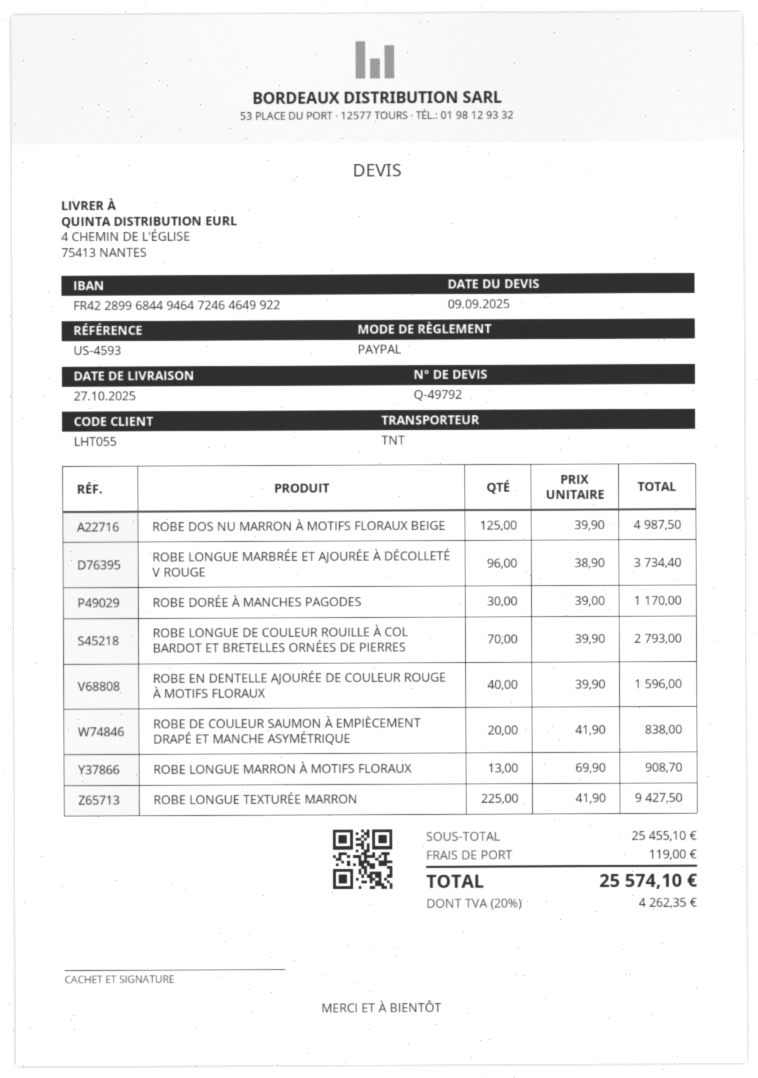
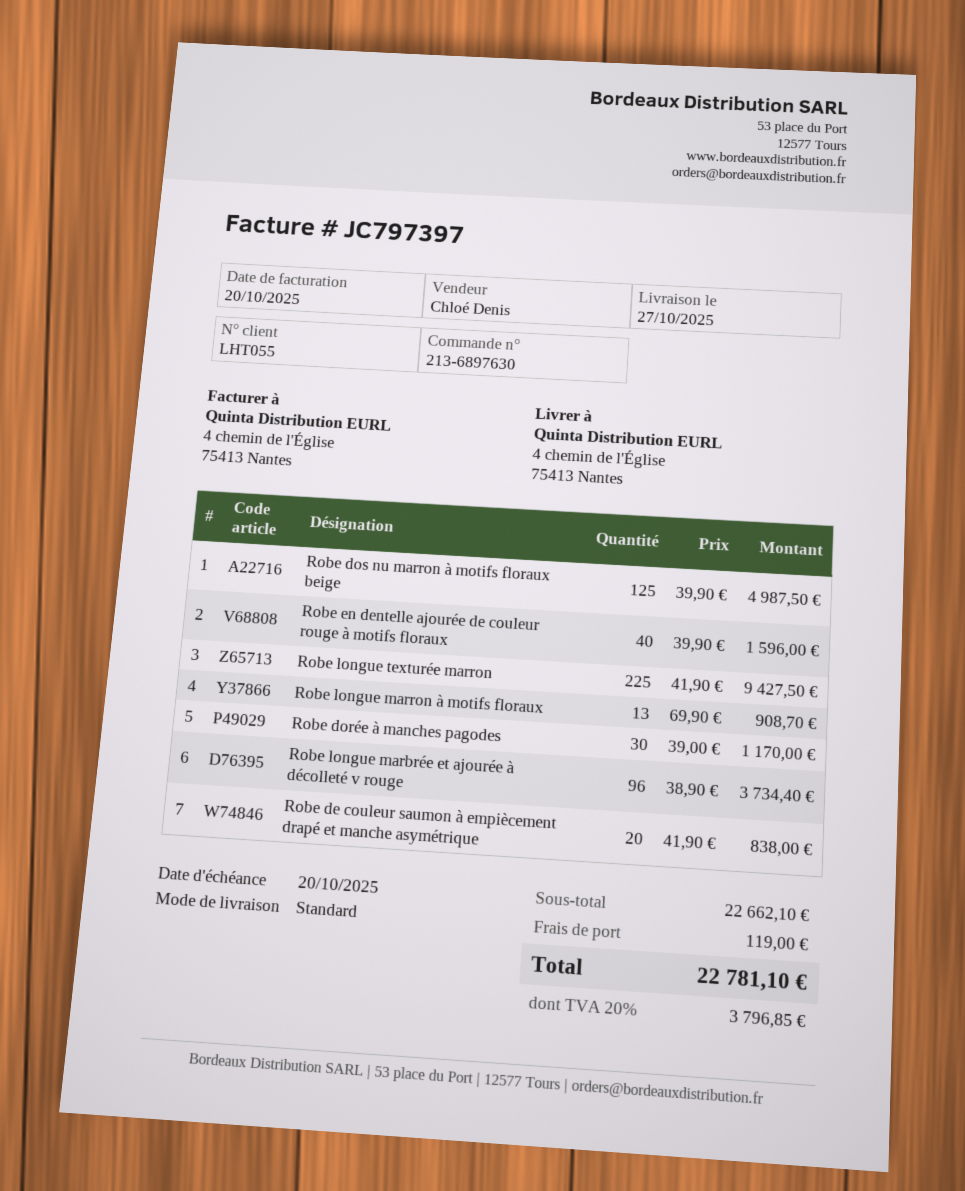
shipping method: TNT -> standard
ROBE LONGUE DE COULEUR ROUILLE À COL BARDOT ET BRETELLES ORNÉES DE PIERRES: 70 x 39.90 = 2793.00 -> none
subtotal: 25455.10 -> 22662.10
tax: 20% = 4262.35 -> 20% = 3796.85
total: 25574.10 -> 22781.10

